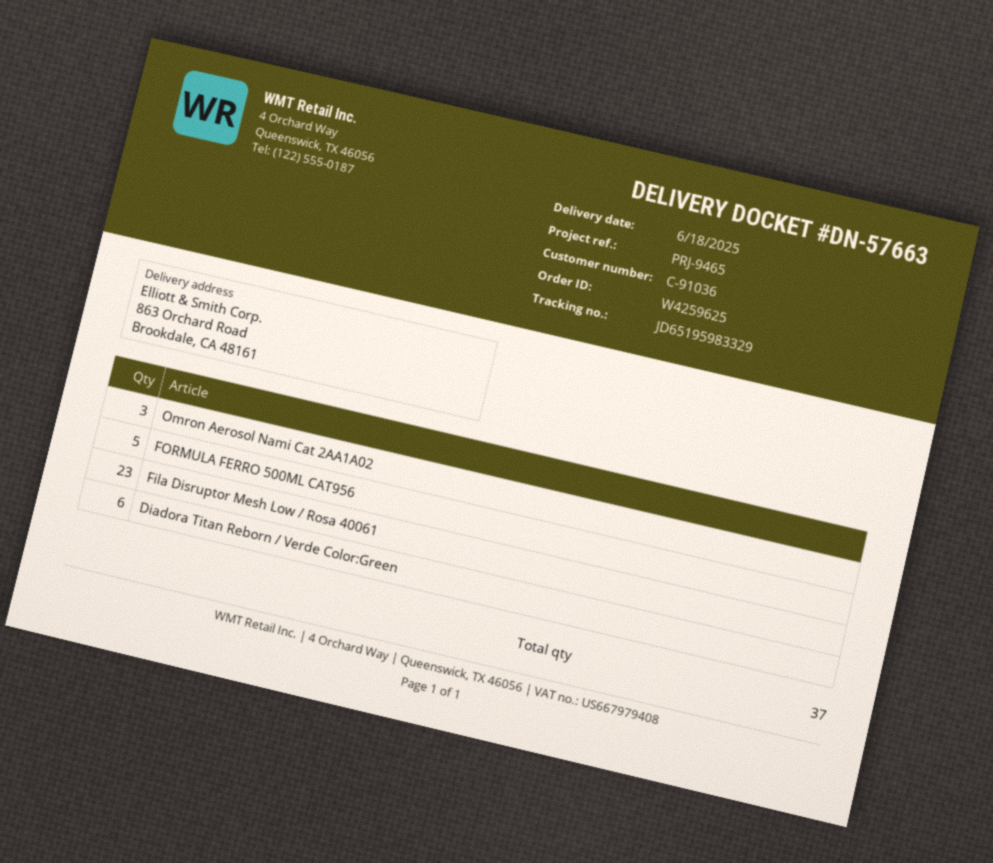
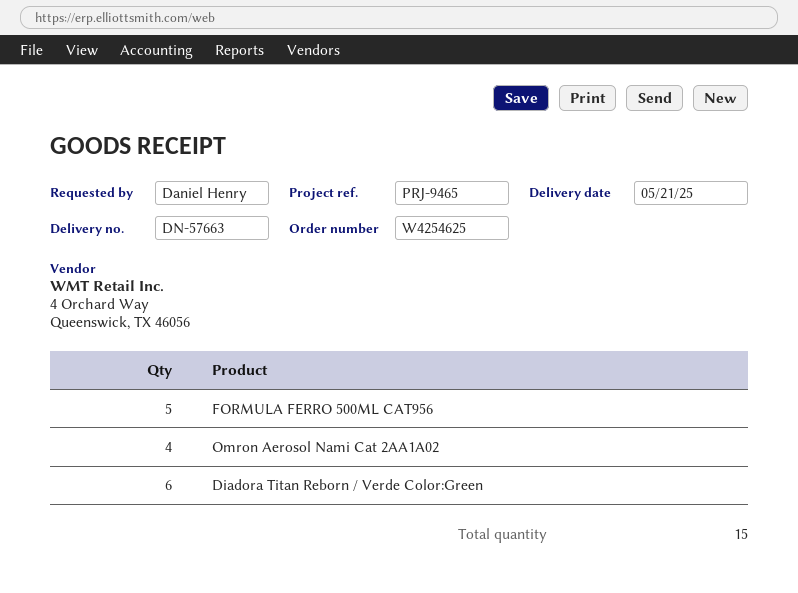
order number: W4259625 -> W4254625
delivery date: 2025-06-18 -> 2025-05-21
Omron Aerosol Nami Cat 2AA1A02: 3 -> 4
Fila Disruptor Mesh Low / Rosa 40061: 23 -> none
total quantity: 37 -> 15

